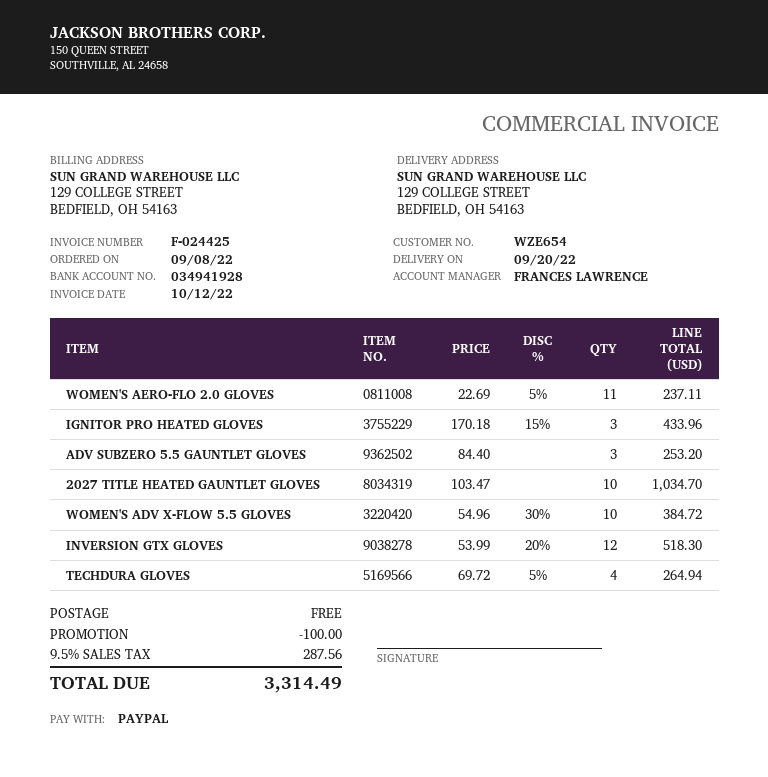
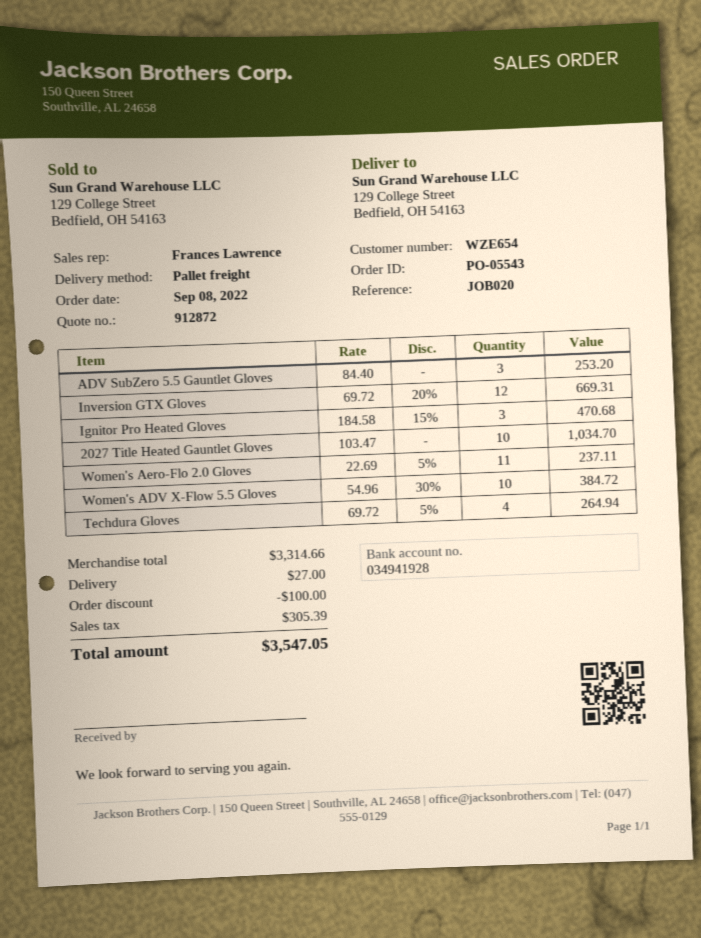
IGNITOR PRO HEATED GLOVES: 3 x 170.18 - 15% = 433.96 -> 3 x 184.58 - 15% = 470.68
INVERSION GTX GLOVES: 12 x 53.99 - 20% = 518.30 -> 12 x 69.72 - 20% = 669.31
shipping: 0.00 -> 27.00
tax: 287.56 -> 305.39
total: 3314.49 -> 3547.05

